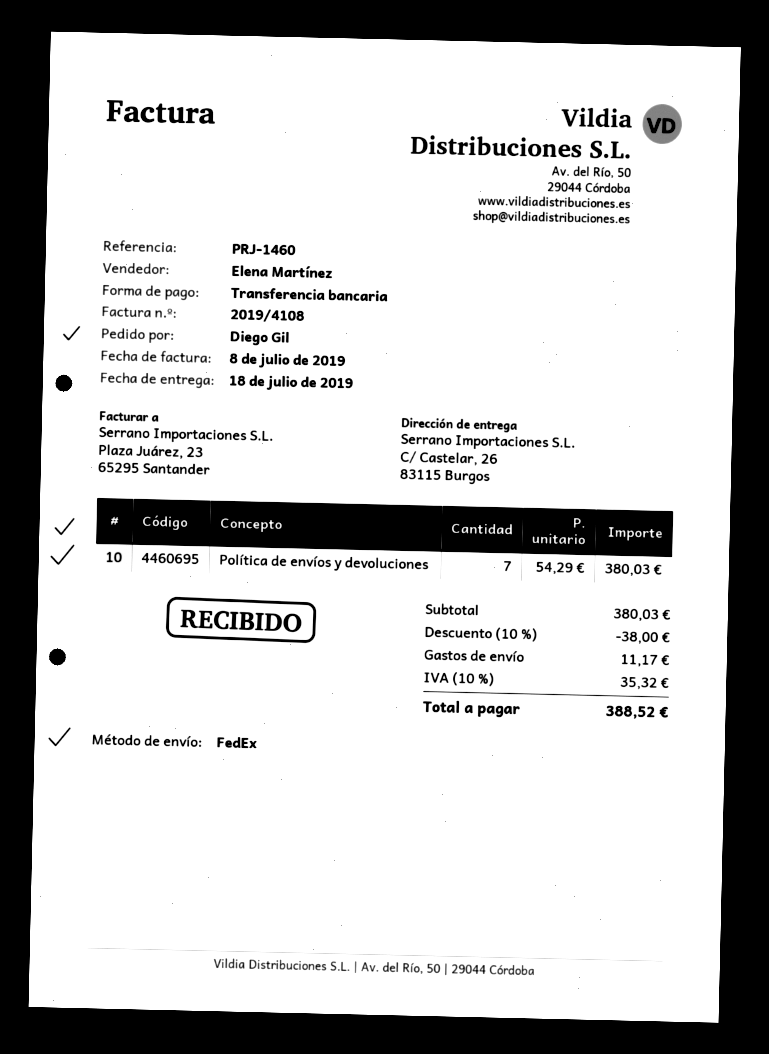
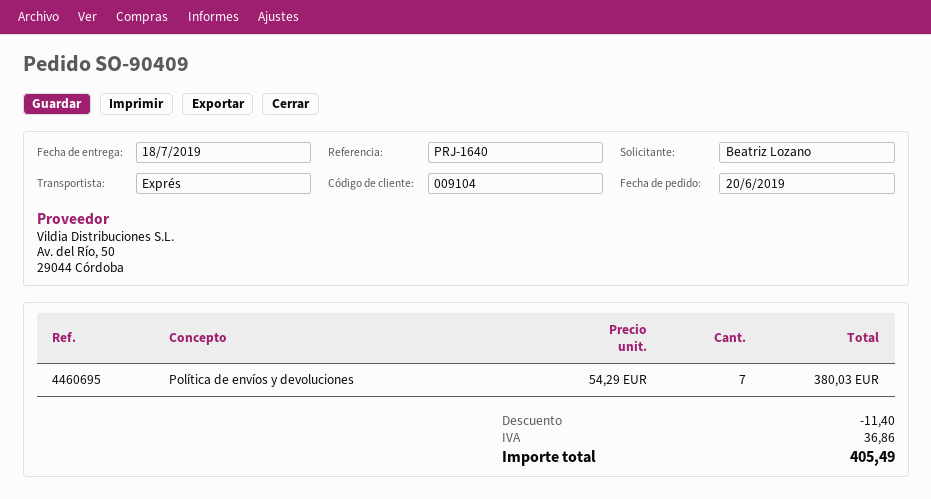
reference: PRJ-1460 -> PRJ-1640
ordered by: Diego Gil -> Beatriz Lozano
shipping method: FedEx -> express
discount: 38.00 -> 11.40
shipping: 11.17 -> none
tax: 35.32 -> 36.86
total: 388.52 -> 405.49

